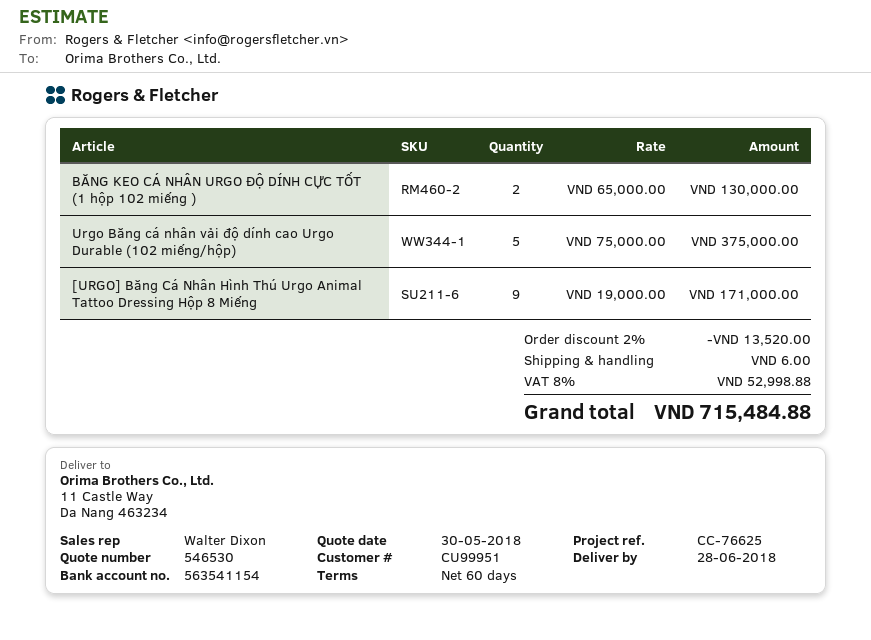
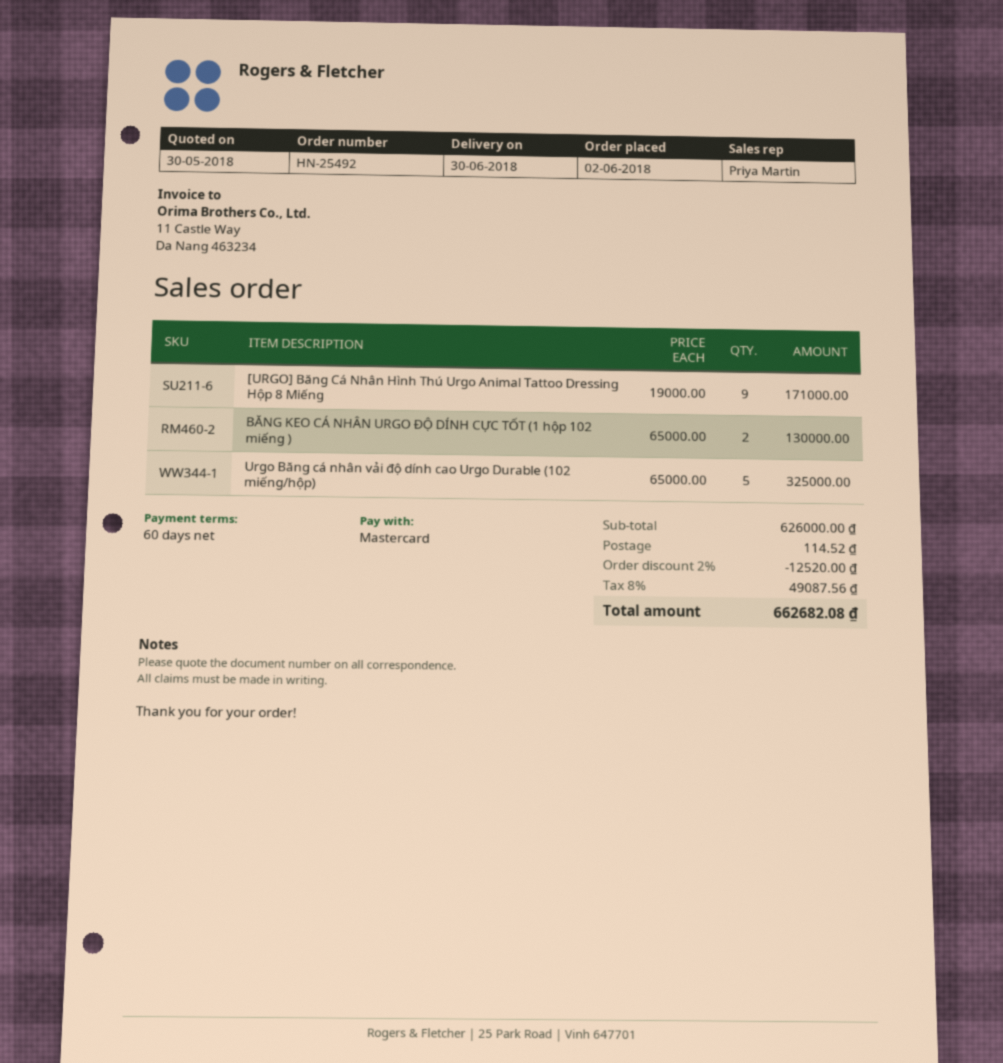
delivery date: 2018-06-28 -> 2018-06-30
sales rep: Walter Dixon -> Priya Martin
Urgo Băng cá nhân vải độ dính cao Urgo Durable (102 miếng/hộp): 5 x 75000.00 = 375000.00 -> 5 x 65000.00 = 325000.00
discount: 2% = 13520.00 -> 2% = 12520.00
shipping: 6.00 -> 114.52
tax: 8% = 52998.88 -> 8% = 49087.56
total: 715484.88 -> 662682.08

